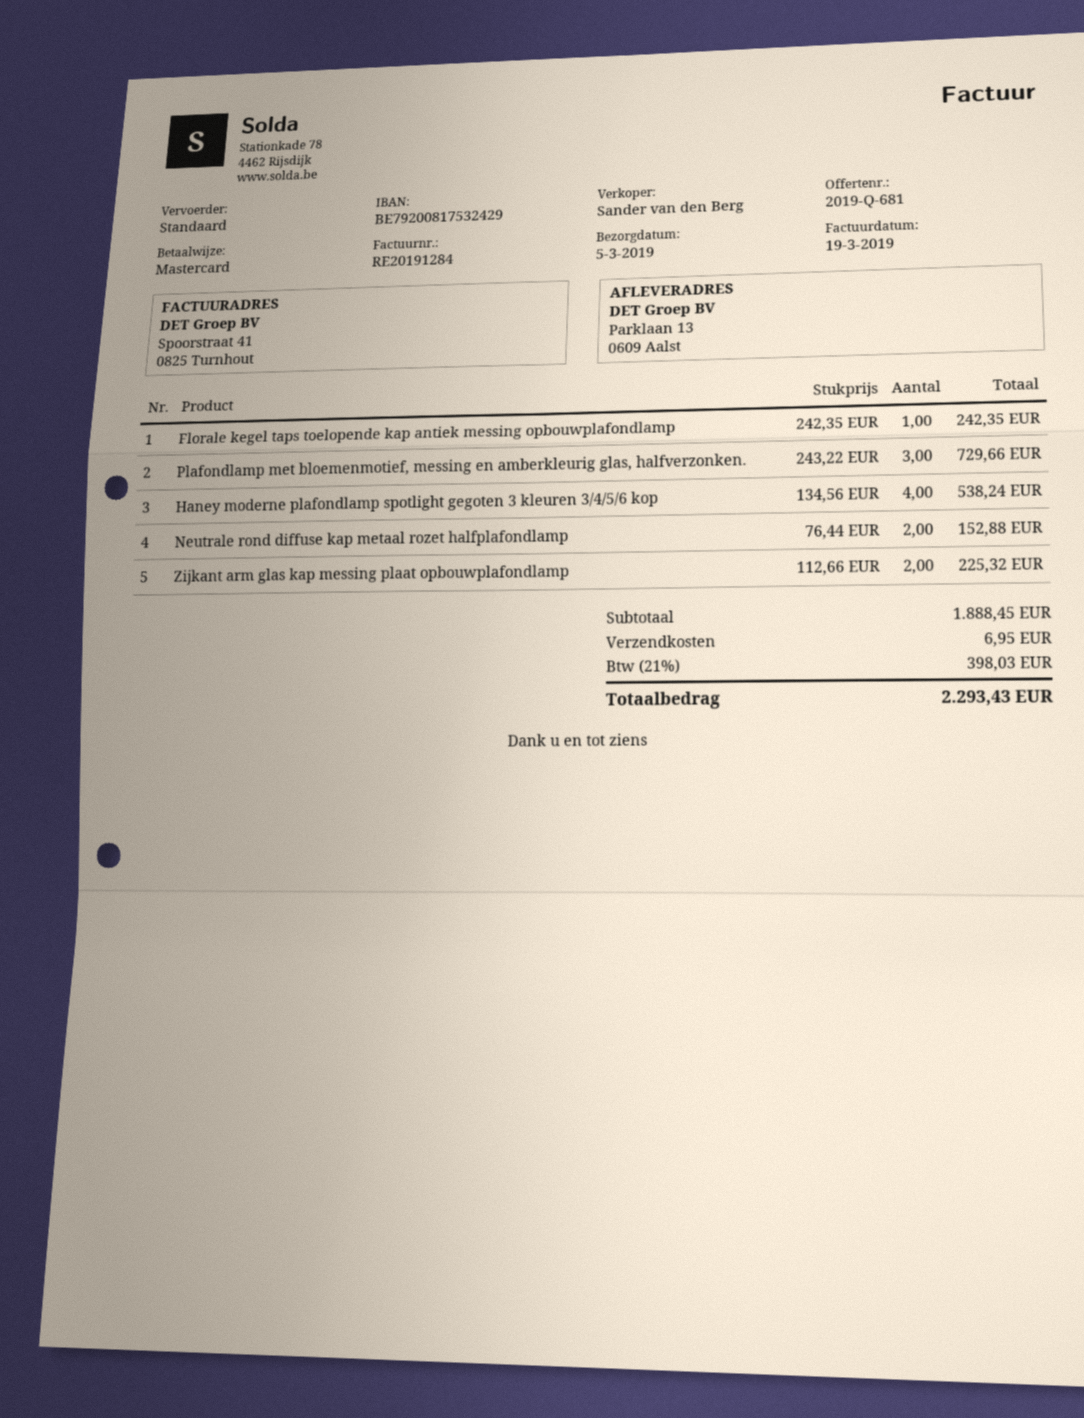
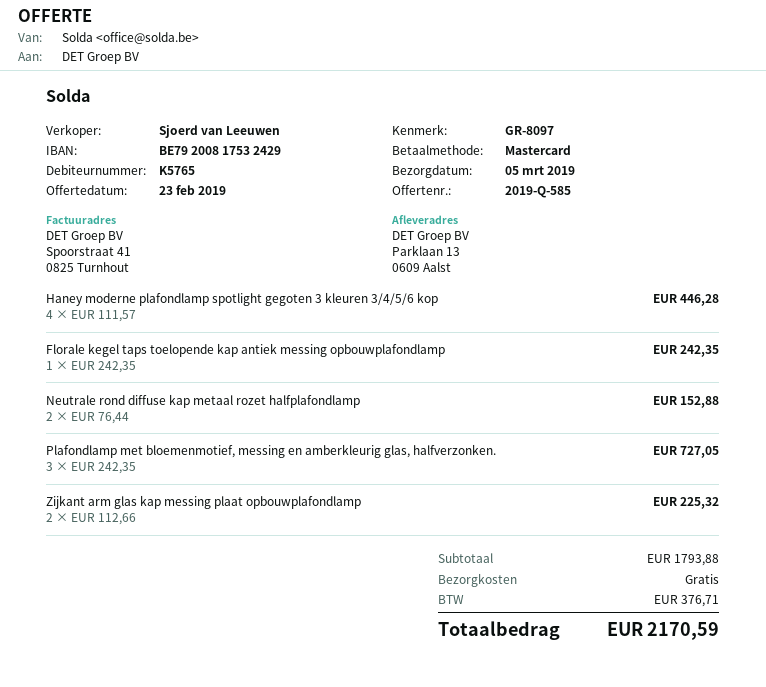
quote number: 2019-Q-681 -> 2019-Q-585
sales rep: Sander van den Berg -> Sjoerd van Leeuwen
Plafondlamp met bloemenmotief, messing en amberkleurig glas, halfverzonken.: 3 x 243.22 = 729.66 -> 3 x 242.35 = 727.05
Haney moderne plafondlamp spotlight gegoten 3 kleuren 3/4/5/6 kop: 4 x 134.56 = 538.24 -> 4 x 111.57 = 446.28
subtotal: 1888.45 -> 1793.88
shipping: 6.95 -> 0.00
tax: 398.03 -> 376.71
total: 2293.43 -> 2170.59

